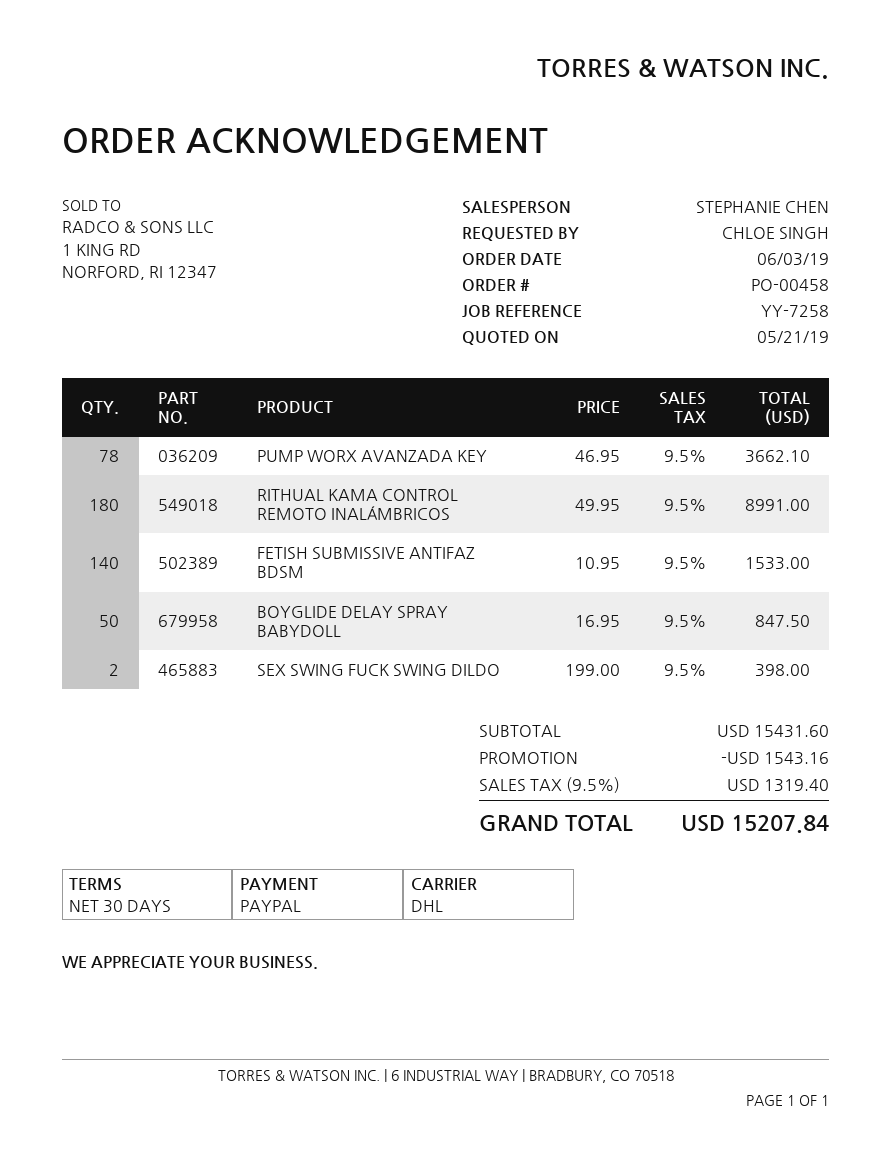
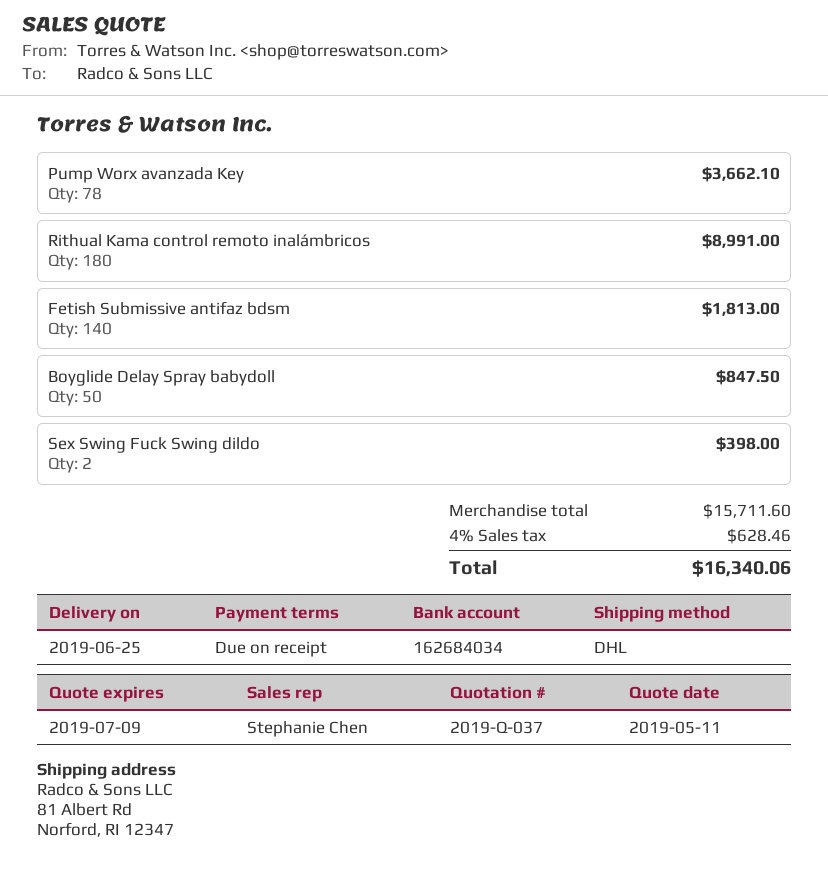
quote date: 2019-05-21 -> 2019-05-11
payment terms: 30 days -> on receipt
FETISH SUBMISSIVE ANTIFAZ BDSM: 140 for 1533.00 -> 140 for 1813.00
subtotal: 15431.60 -> 15711.60
discount: 1543.16 -> none
tax: 9.5% = 1319.40 -> 4% = 628.46
total: 15207.84 -> 16340.06

